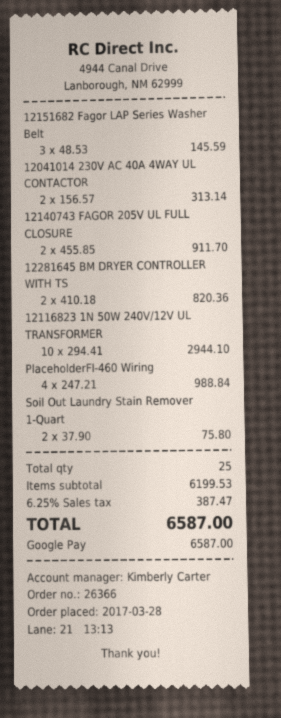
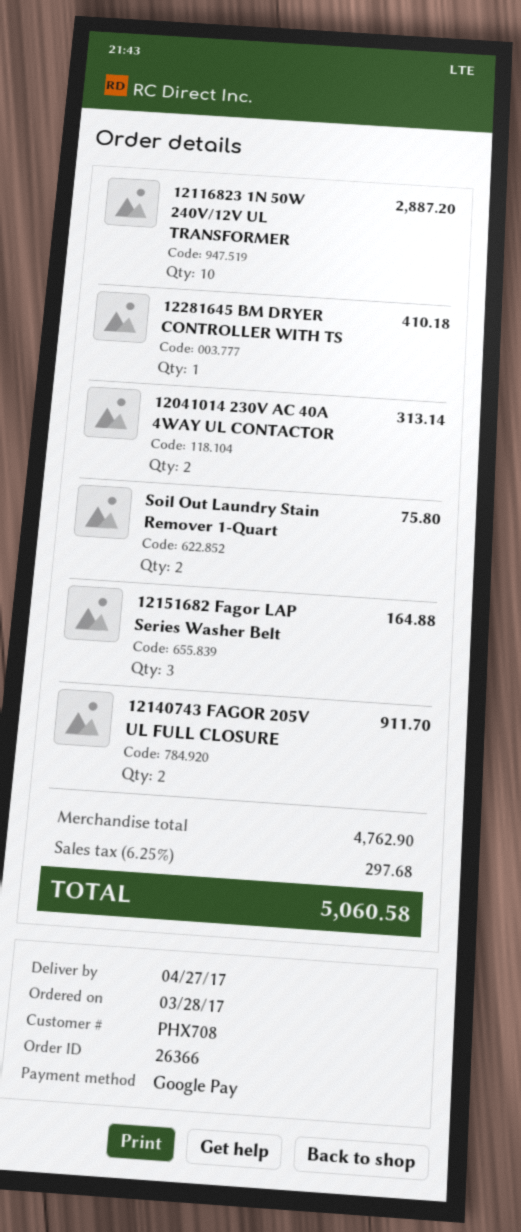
12151682 Fagor LAP Series Washer Belt: 3 for 145.59 -> 3 for 164.88
12281645 BM DRYER CONTROLLER WITH TS: 2 for 820.36 -> 1 for 410.18
12116823 1N 50W 240V/12V UL TRANSFORMER: 10 for 2944.10 -> 10 for 2887.20
PlaceholderFI-460 Wiring: 4 for 988.84 -> none
subtotal: 6199.53 -> 4762.90
tax: 6.25% = 387.47 -> 6.25% = 297.68
total: 6587.00 -> 5060.58

